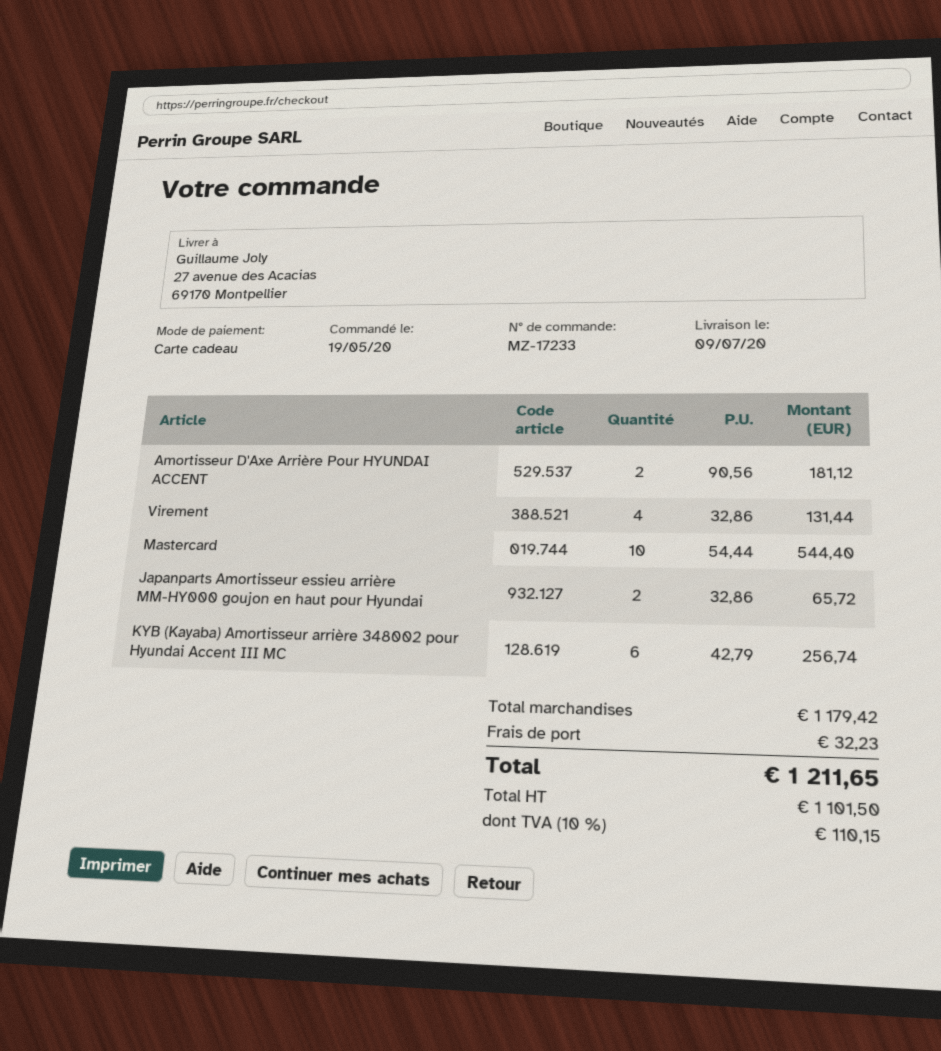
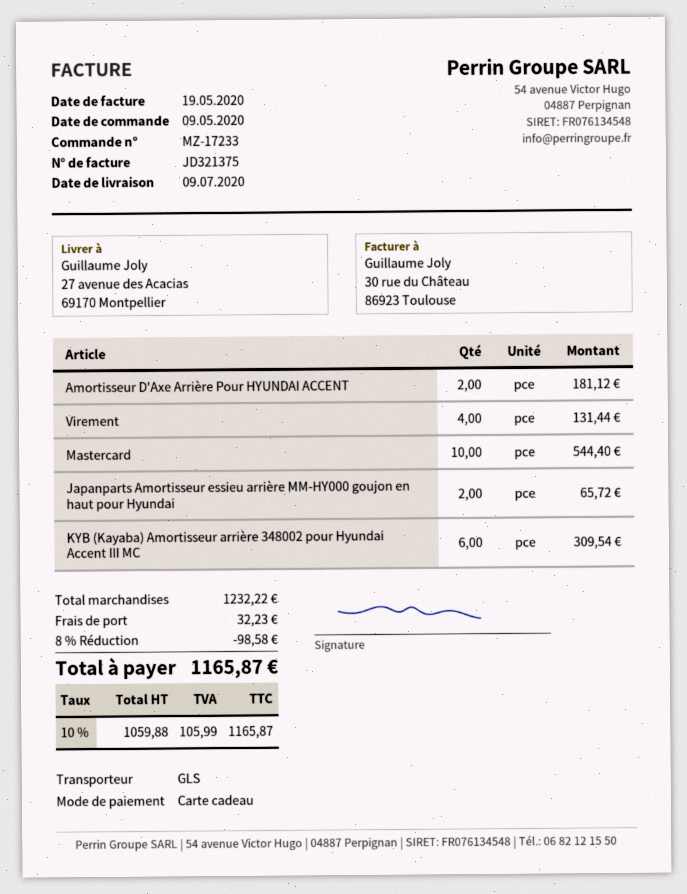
order date: 2020-05-19 -> 2020-05-09
KYB (Kayaba) Amortisseur arrière 348002 pour Hyundai Accent III MC: 6 for 256.74 -> 6 for 309.54
subtotal: 1179.42 -> 1232.22
discount: none -> 8% = 98.58
net: 1101.50 -> 1059.88
tax: 10% = 110.15 -> 10% = 105.99
total: 1211.65 -> 1165.87

